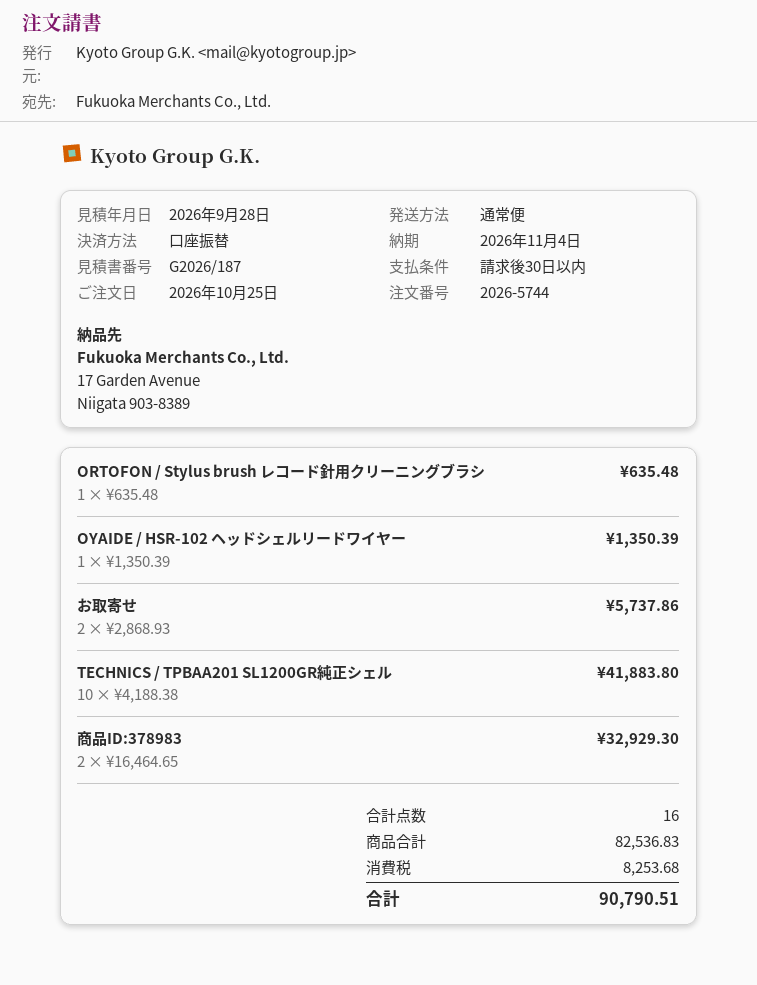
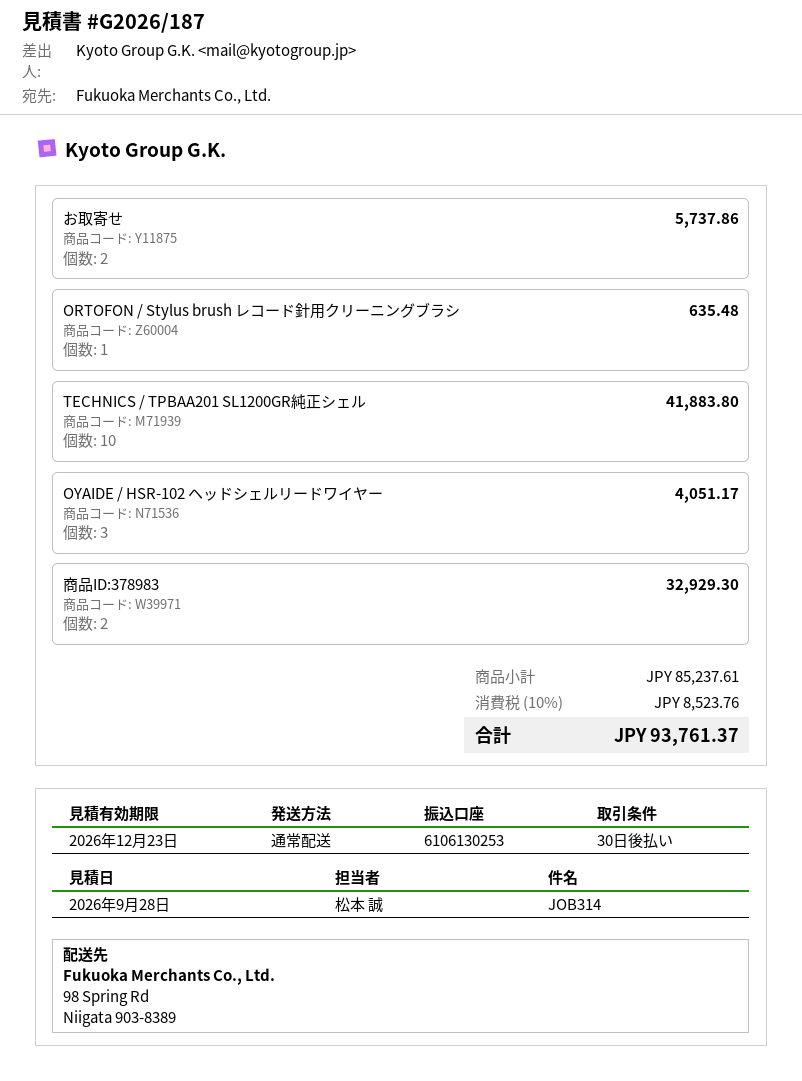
ship to: 17 Garden Avenue, Niigata 903-8389 -> 98 Spring Rd, Niigata 903-8389
OYAIDE / HSR-102 ヘッドシェルリードワイヤー: 1 for 1350.39 -> 3 for 4051.17
subtotal: 82536.83 -> 85237.61
tax: 8253.68 -> 8523.76
total: 90790.51 -> 93761.37

